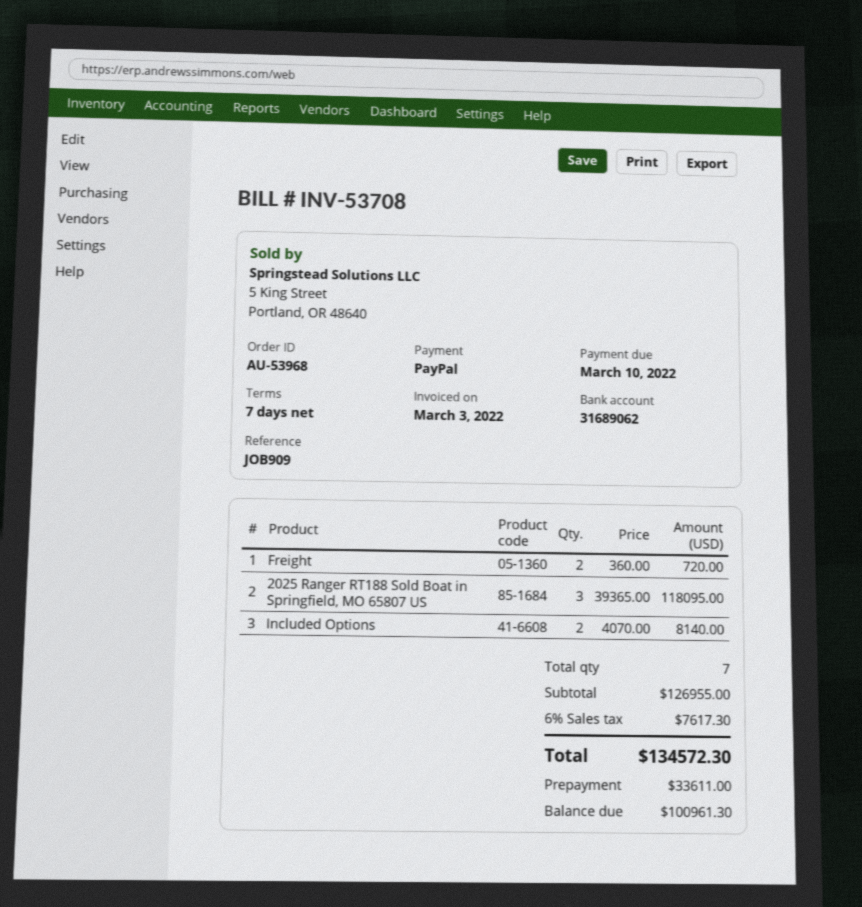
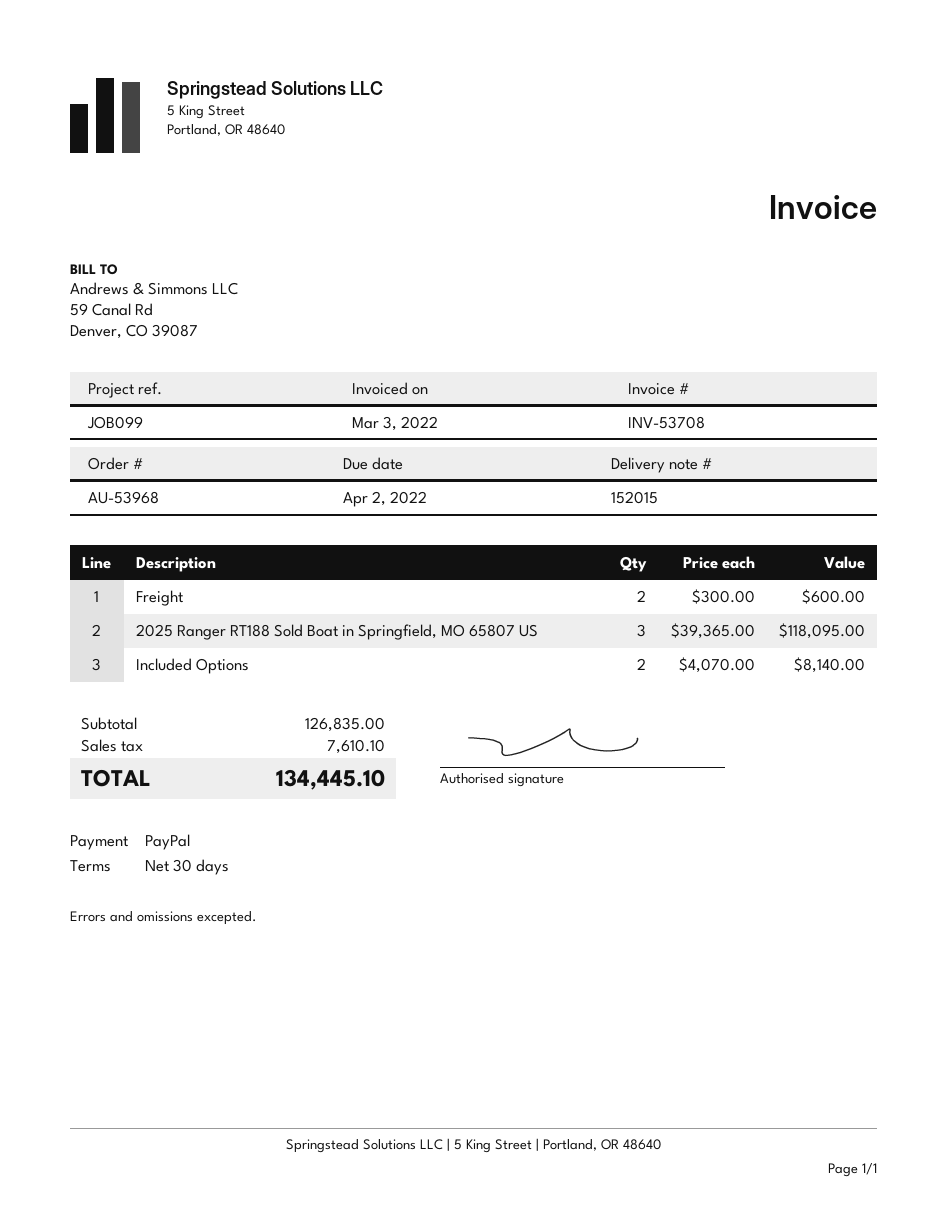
payment terms: 7 days -> 30 days
due date: 2022-03-10 -> 2022-04-02
reference: JOB909 -> JOB099
Freight: 2 x 360.00 = 720.00 -> 2 x 300.00 = 600.00
subtotal: 126955.00 -> 126835.00
tax: 7617.30 -> 7610.10
total: 134572.30 -> 134445.10

